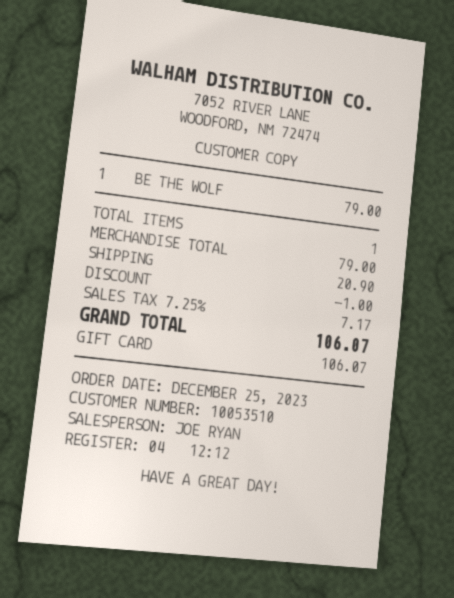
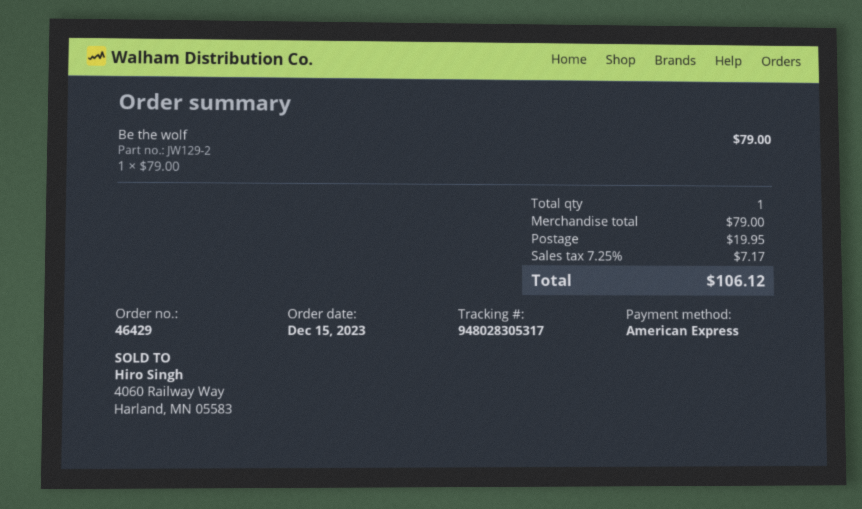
order date: 2023-12-25 -> 2023-12-15
payment method: gift card -> American Express
discount: 1.00 -> none
shipping: 20.90 -> 19.95
total: 106.07 -> 106.12

